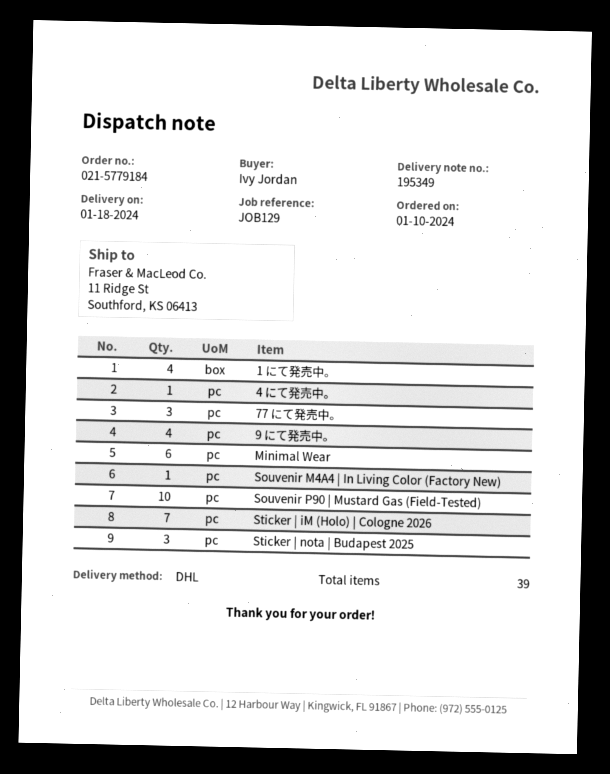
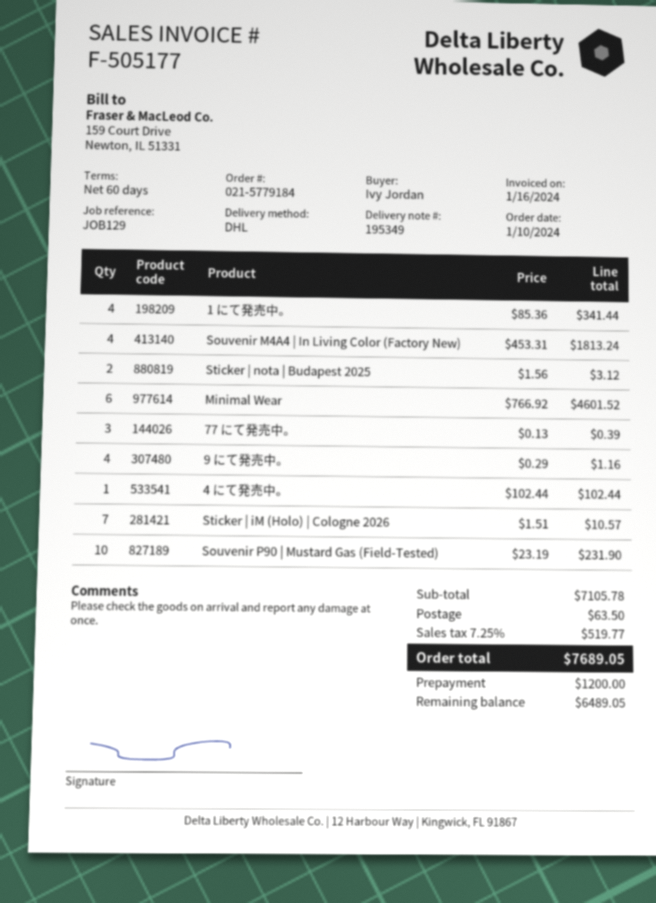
Souvenir M4A4 | In Living Color (Factory New): 1 -> 4
Sticker | nota | Budapest 2025: 3 -> 2

